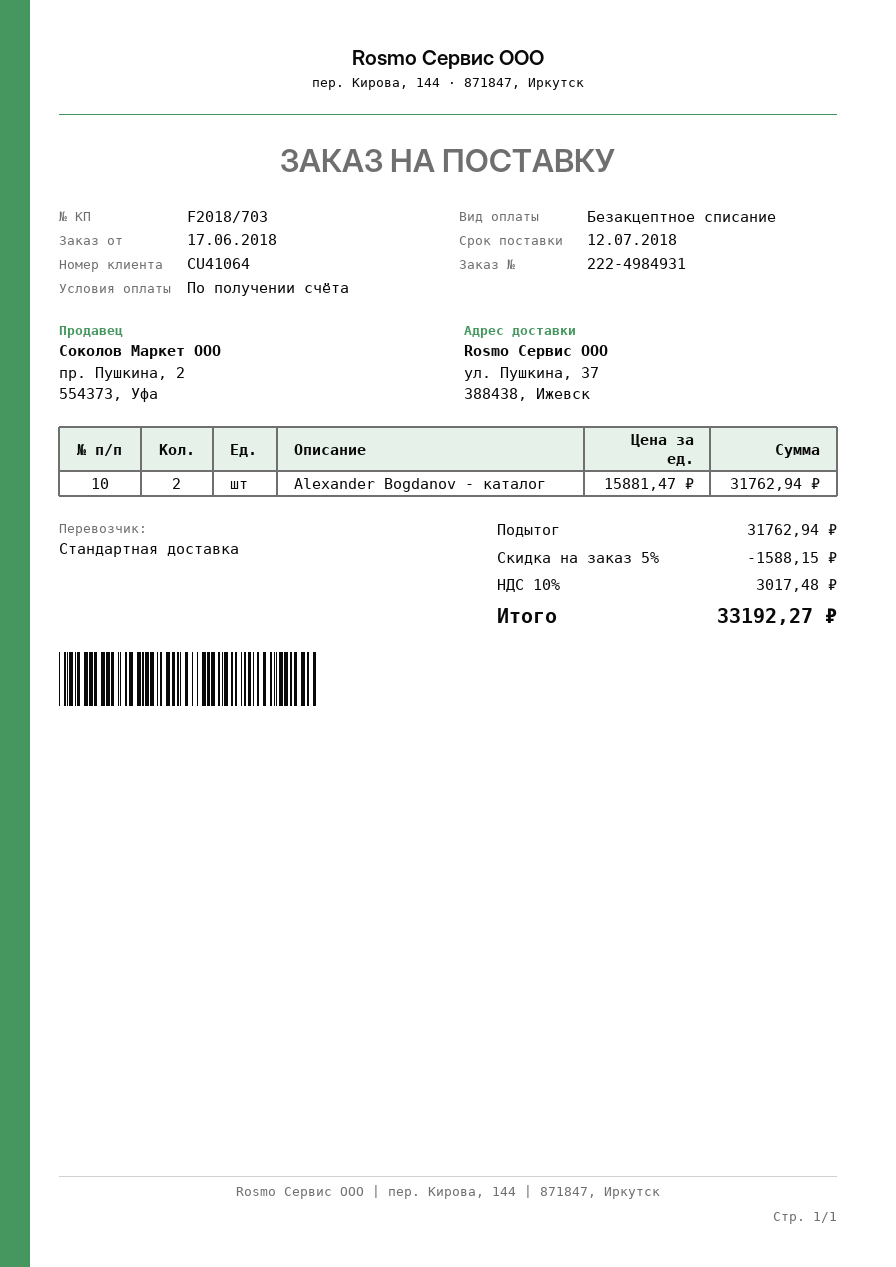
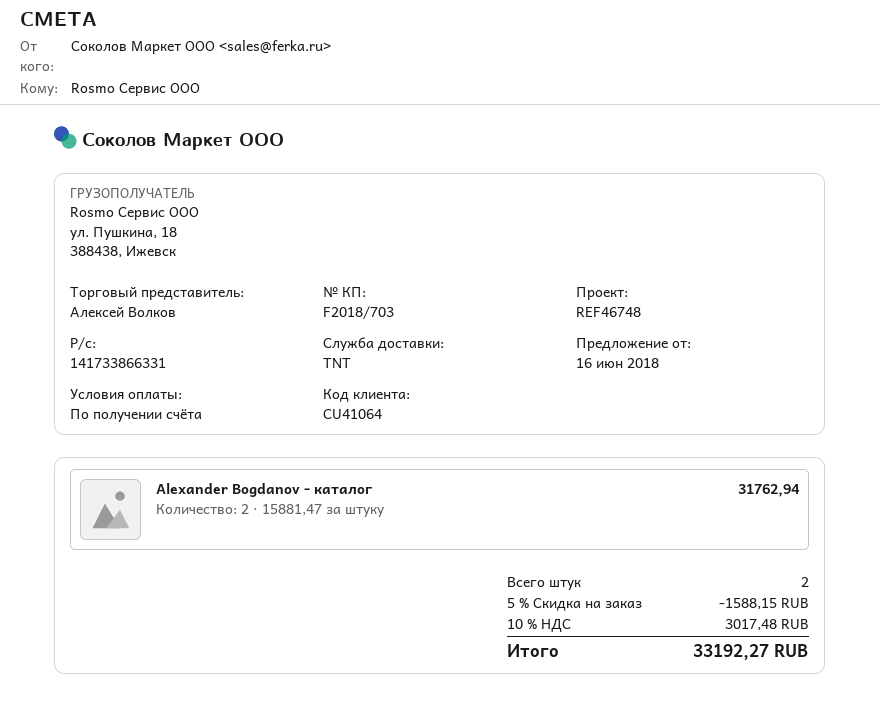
shipping method: standard -> TNT
ship to: ул. Пушкина, 37, 388438, Ижевск -> ул. Пушкина, 18, 388438, Ижевск

